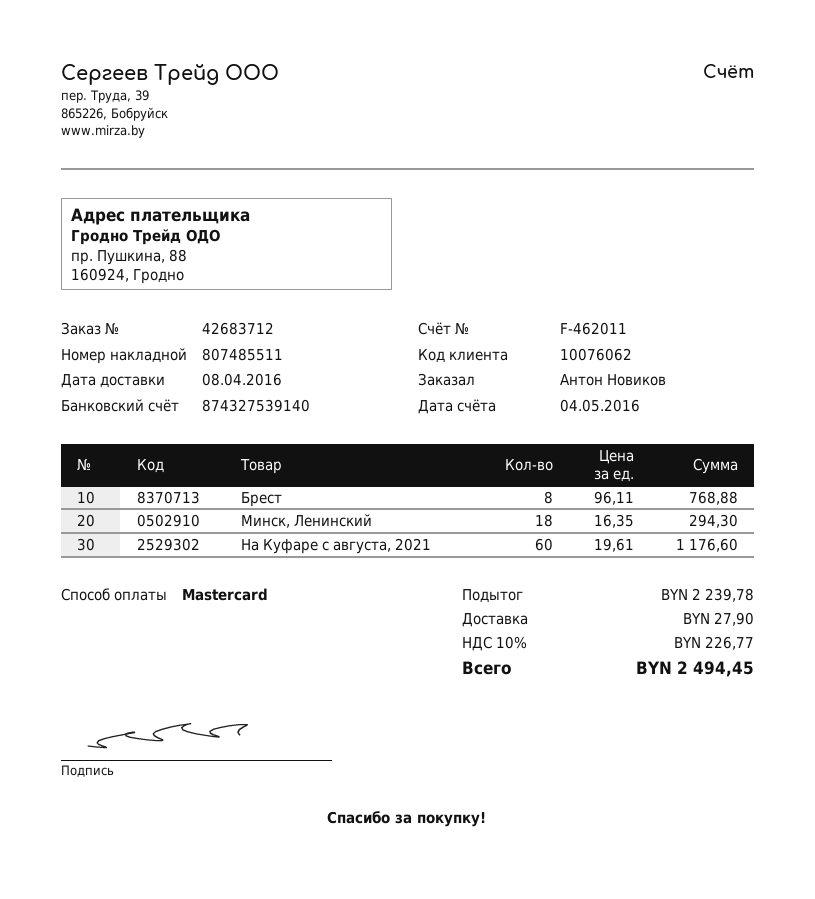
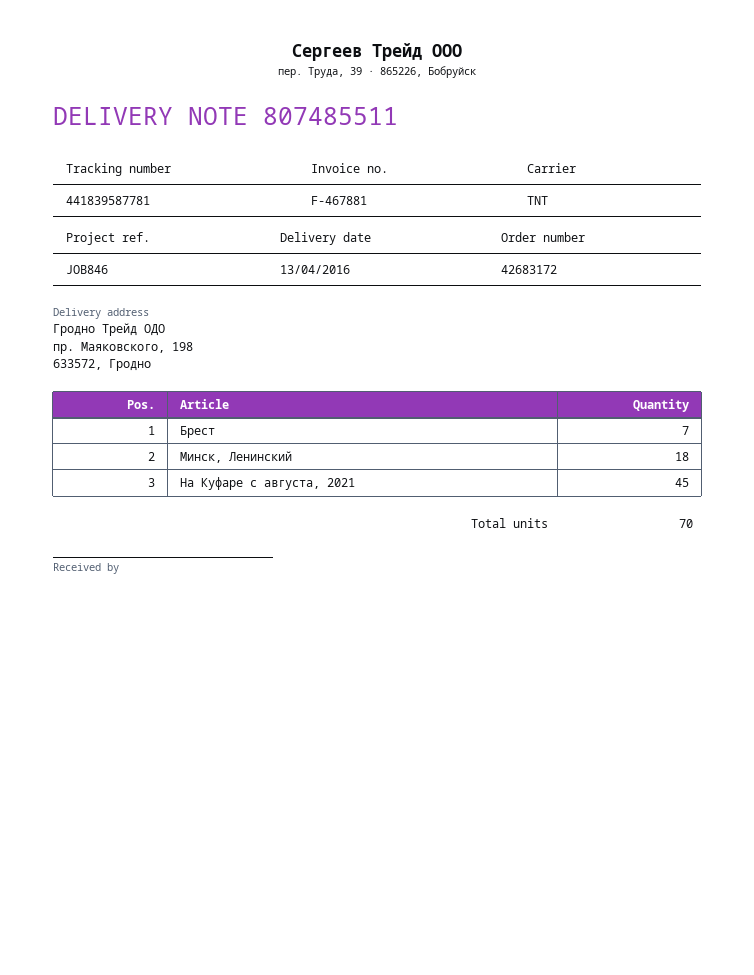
order number: 42683712 -> 42683172
delivery date: 2016-04-08 -> 2016-04-13
invoice number: F-462011 -> F-467881
Брест: 8 -> 7
На Куфаре с августа, 2021: 60 -> 45

